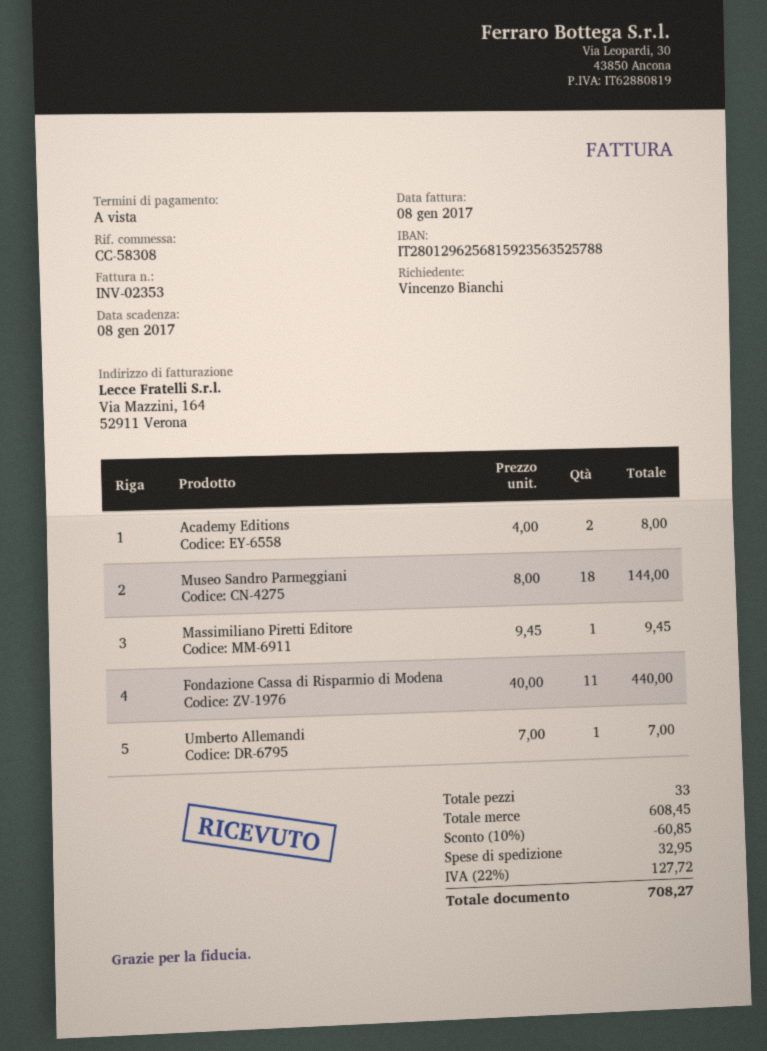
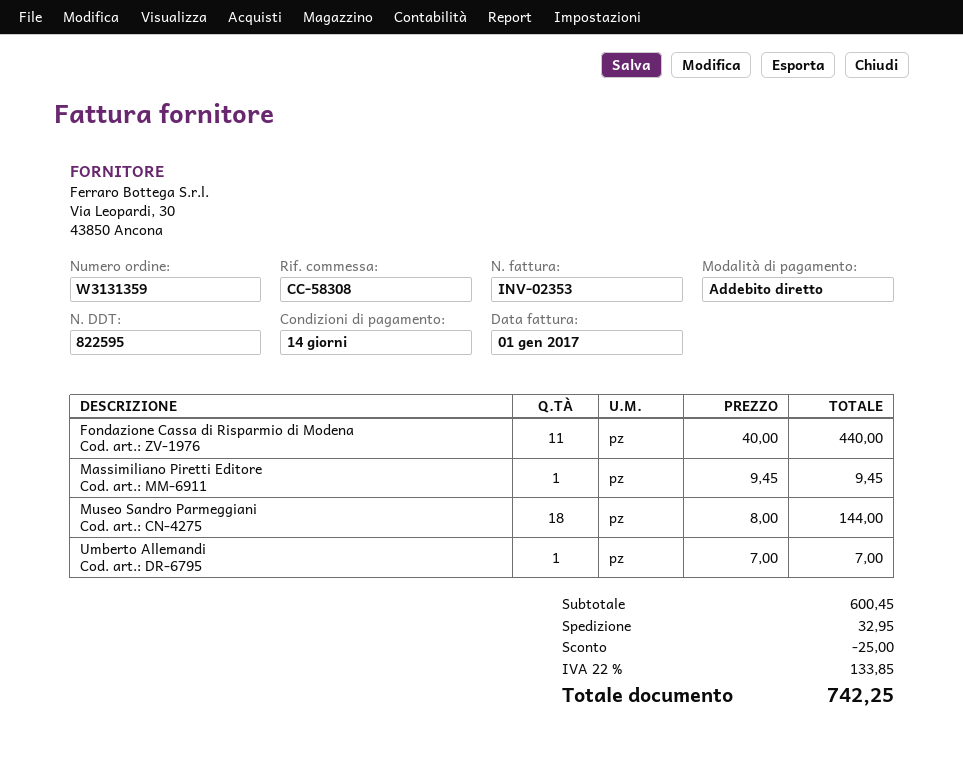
invoice date: 2017-01-08 -> 2017-01-01
payment terms: on receipt -> 14 days
Academy Editions: 2 x 4.00 = 8.00 -> none
subtotal: 608.45 -> 600.45
discount: 60.85 -> 25.00
tax: 22% = 127.72 -> 22% = 133.85
total: 708.27 -> 742.25

